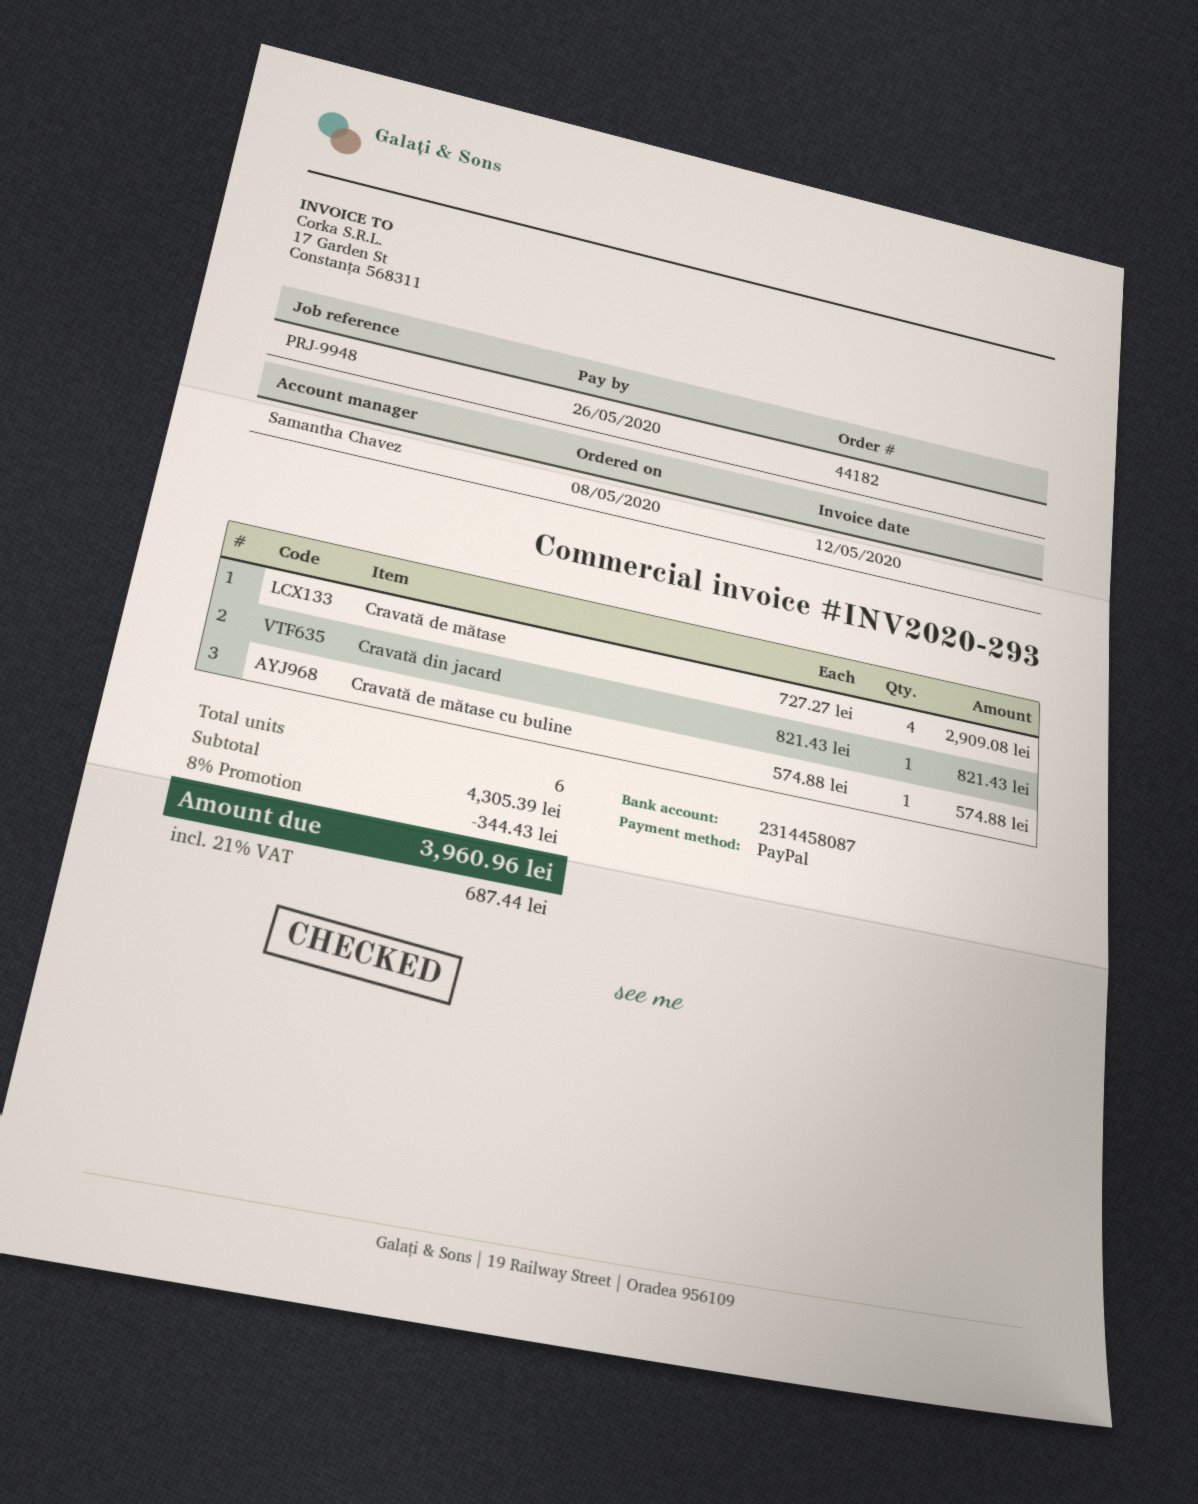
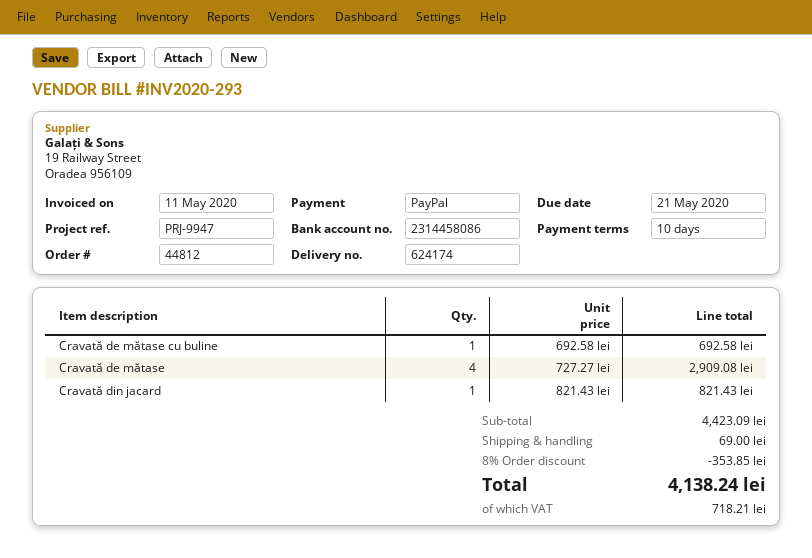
order number: 44182 -> 44812
invoice date: 2020-05-12 -> 2020-05-11
due date: 2020-05-26 -> 2020-05-21
reference: PRJ-9948 -> PRJ-9947
bank account: 2314458087 -> 2314458086
Cravată de mătase cu buline: 1 x 574.88 = 574.88 -> 1 x 692.58 = 692.58
subtotal: 4305.39 -> 4423.09
discount: 8% = 344.43 -> 8% = 353.85
shipping: none -> 69.00
tax: 687.44 -> 718.21
total: 3960.96 -> 4138.24

